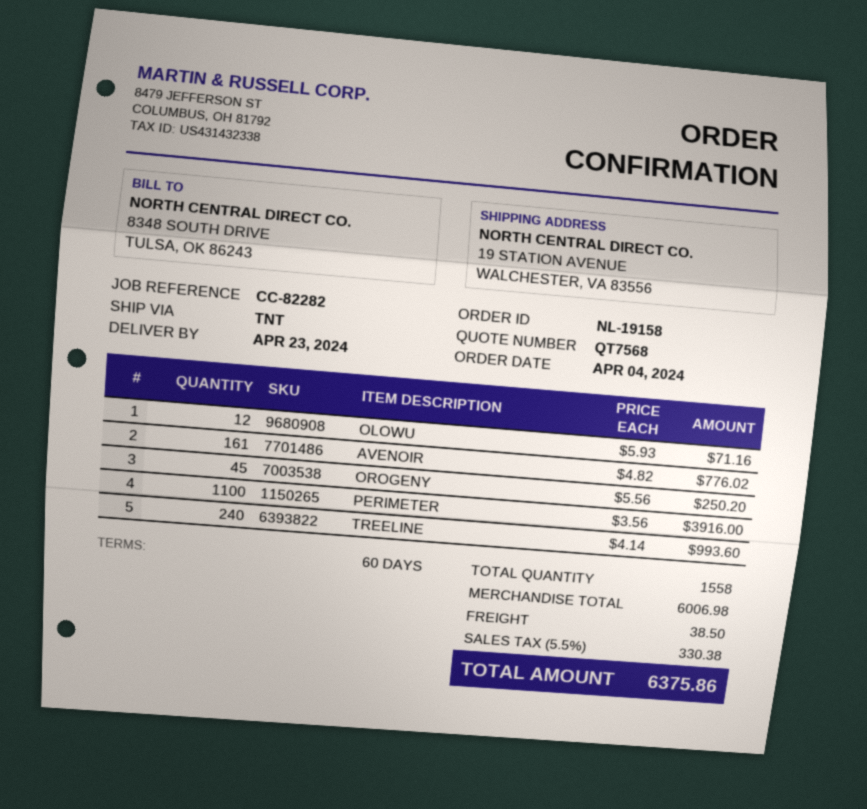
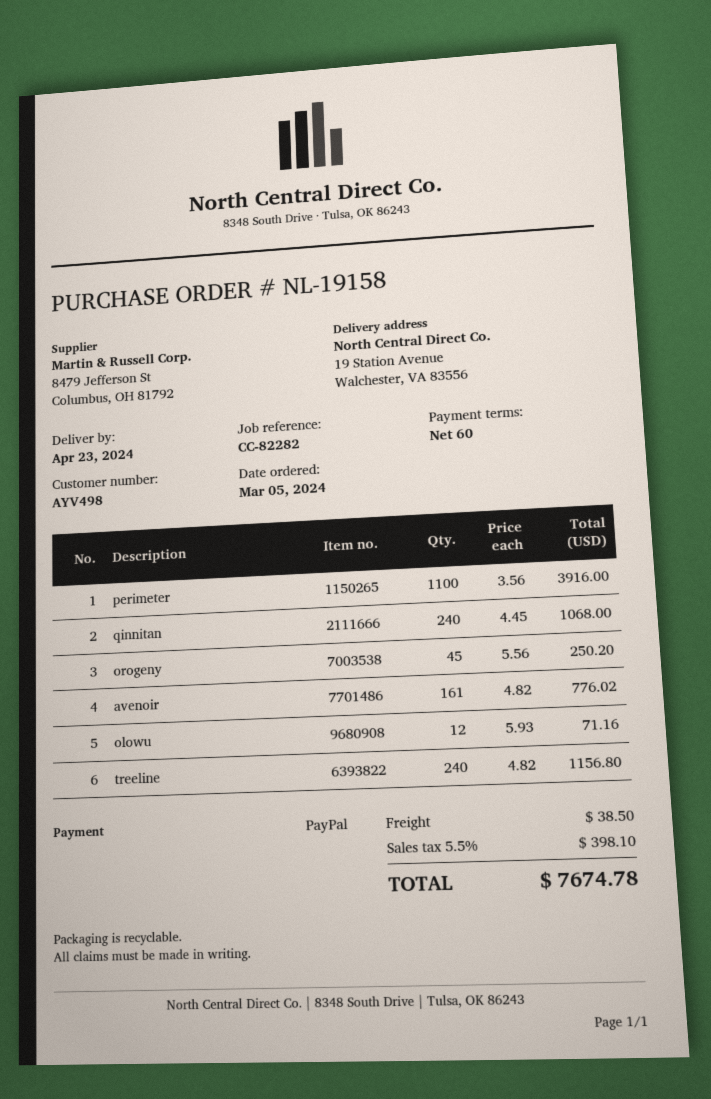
order date: 2024-04-04 -> 2024-03-05
TREELINE: 240 x 4.14 = 993.60 -> 240 x 4.82 = 1156.80
qinnitan: none -> 240 x 4.45 = 1068.00
tax: 5.5% = 330.38 -> 5.5% = 398.10
total: 6375.86 -> 7674.78

